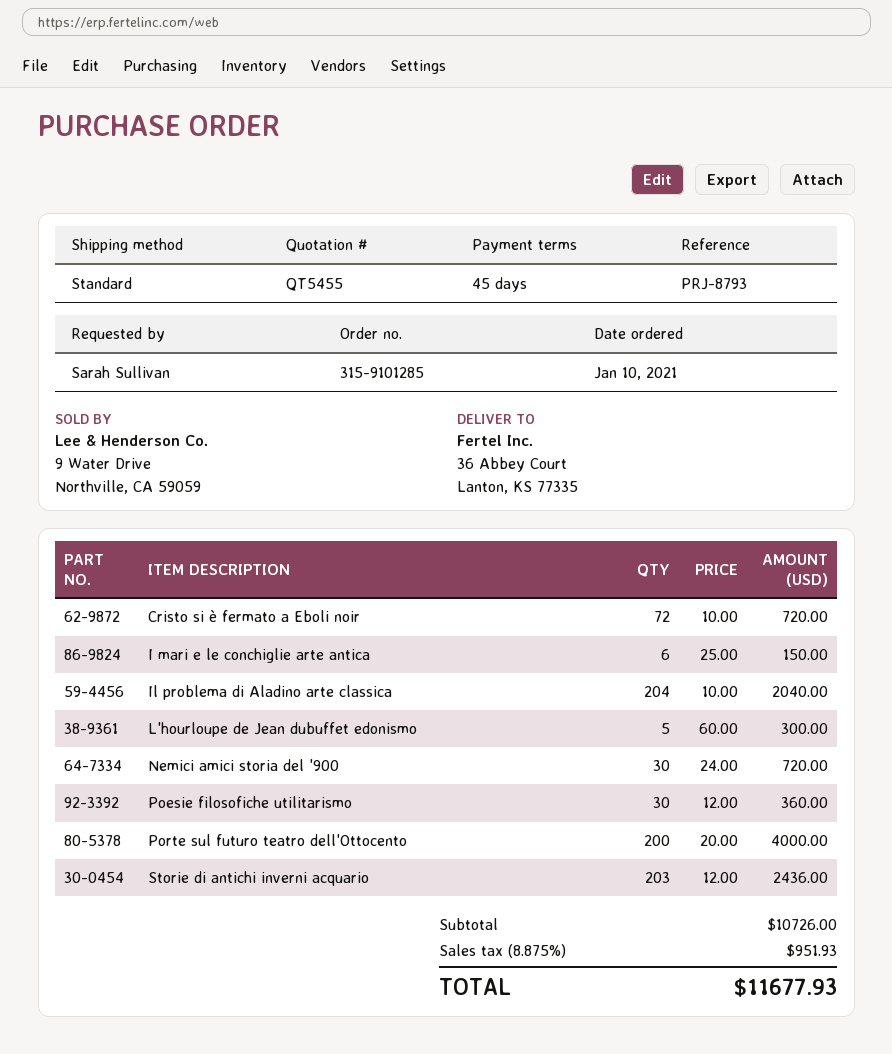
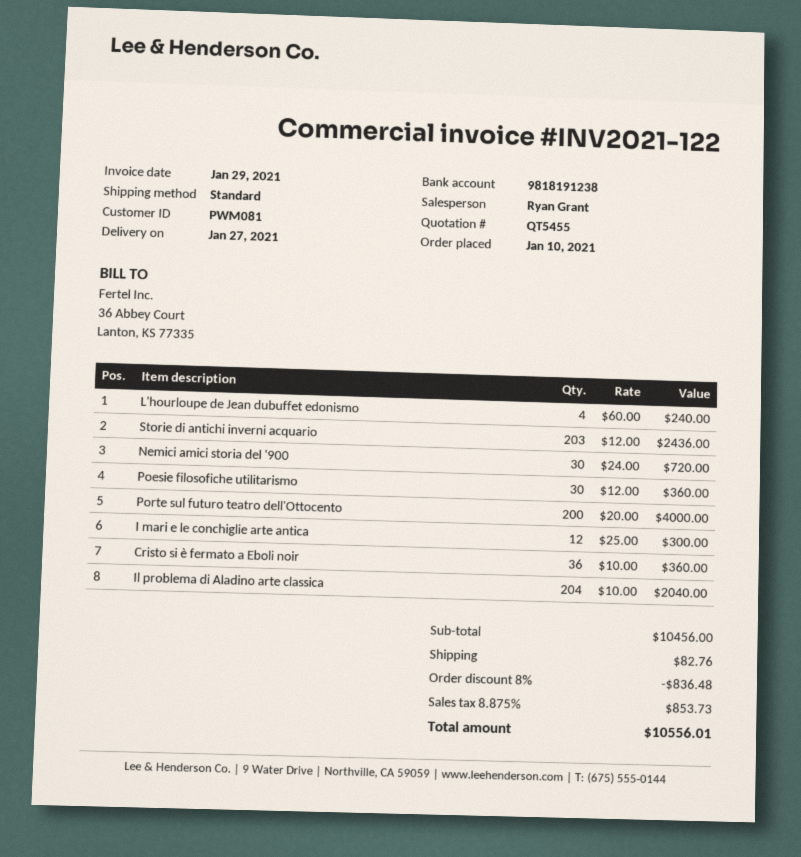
Cristo si è fermato a Eboli noir: 72 x 10.00 = 720.00 -> 36 x 10.00 = 360.00
I mari e le conchiglie arte antica: 6 x 25.00 = 150.00 -> 12 x 25.00 = 300.00
L'hourloupe de Jean dubuffet edonismo: 5 x 60.00 = 300.00 -> 4 x 60.00 = 240.00
subtotal: 10726.00 -> 10456.00
discount: none -> 8% = 836.48
shipping: none -> 82.76
tax: 8.875% = 951.93 -> 8.875% = 853.73
total: 11677.93 -> 10556.01

